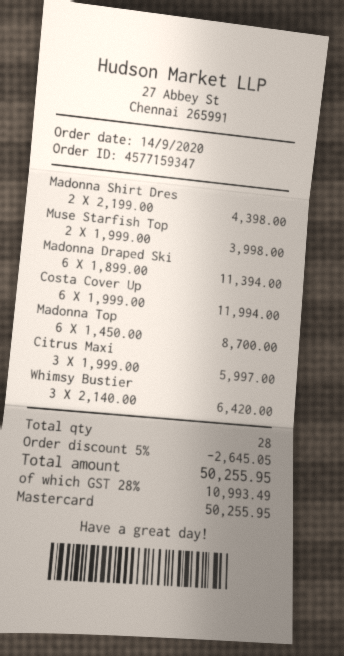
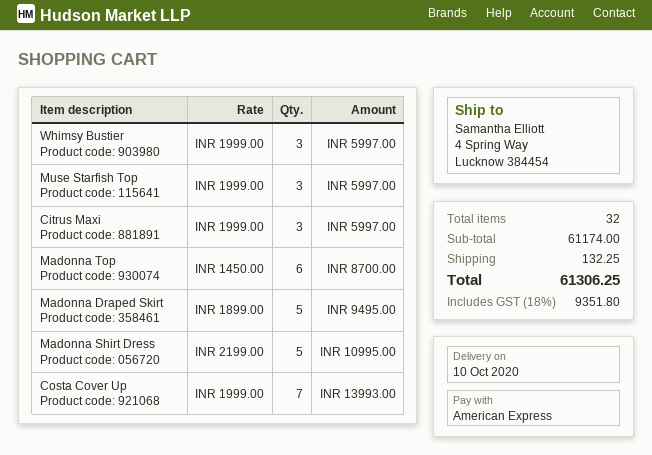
payment method: Mastercard -> American Express
Madonna Shirt Dres: 2 x 2199.00 = 4398.00 -> 5 x 2199.00 = 10995.00
Muse Starfish Top: 2 x 1999.00 = 3998.00 -> 3 x 1999.00 = 5997.00
Madonna Draped Ski: 6 x 1899.00 = 11394.00 -> 5 x 1899.00 = 9495.00
Costa Cover Up: 6 x 1999.00 = 11994.00 -> 7 x 1999.00 = 13993.00
Whimsy Bustier: 3 x 2140.00 = 6420.00 -> 3 x 1999.00 = 5997.00
total quantity: 28 -> 32
discount: 5% = 2645.05 -> none
shipping: none -> 132.25
tax: 28% = 10993.49 -> 18% = 9351.80
total: 50255.95 -> 61306.25

